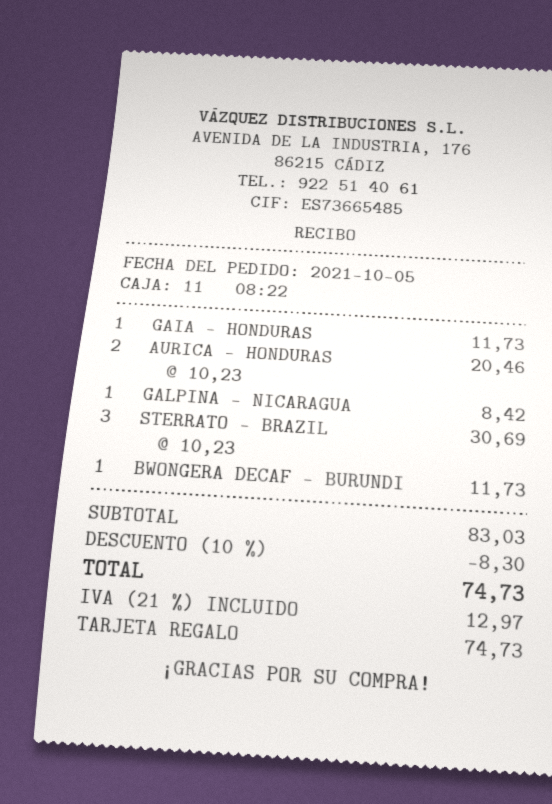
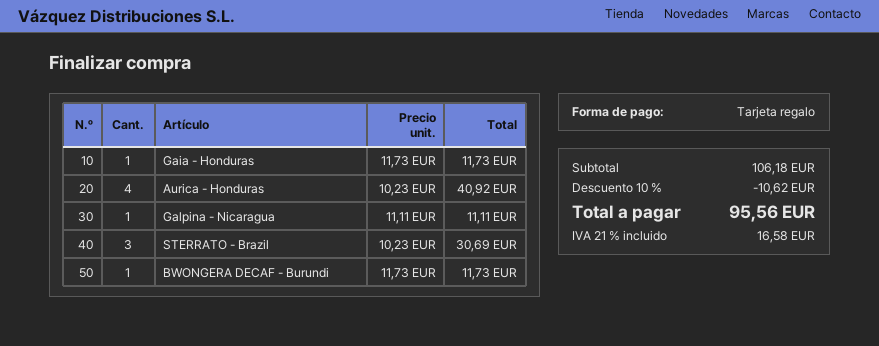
AURICA - HONDURAS: 2 x 10.23 = 20.46 -> 4 x 10.23 = 40.92
GALPINA - NICARAGUA: 1 x 8.42 = 8.42 -> 1 x 11.11 = 11.11
subtotal: 83.03 -> 106.18
discount: 10% = 8.30 -> 10% = 10.62
tax: 21% = 12.97 -> 21% = 16.58
total: 74.73 -> 95.56

